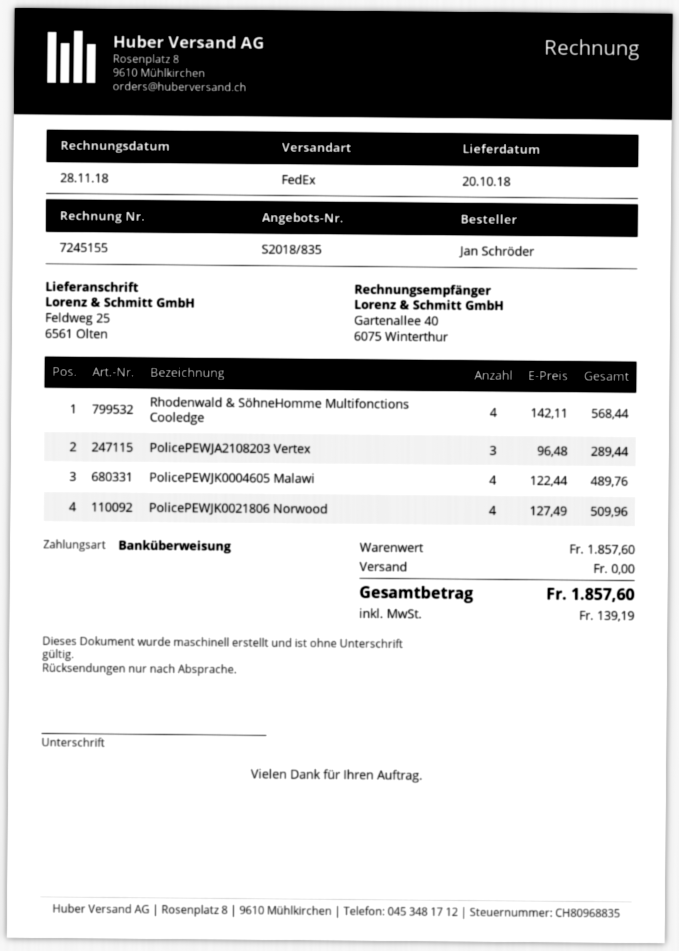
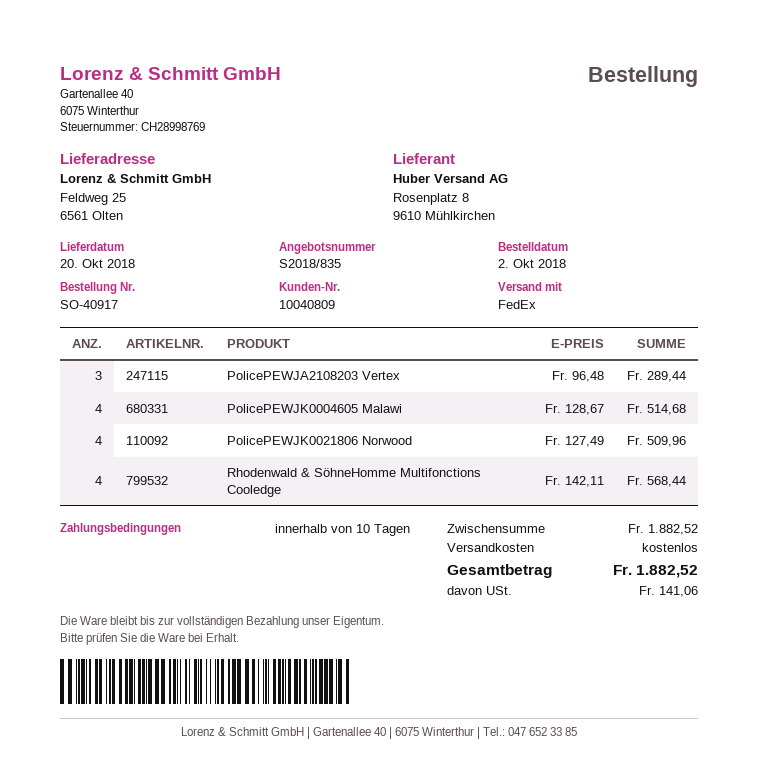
PolicePEWJK0004605 Malawi: 4 x 122.44 = 489.76 -> 4 x 128.67 = 514.68
subtotal: 1857.60 -> 1882.52
tax: 139.19 -> 141.06
total: 1857.60 -> 1882.52

